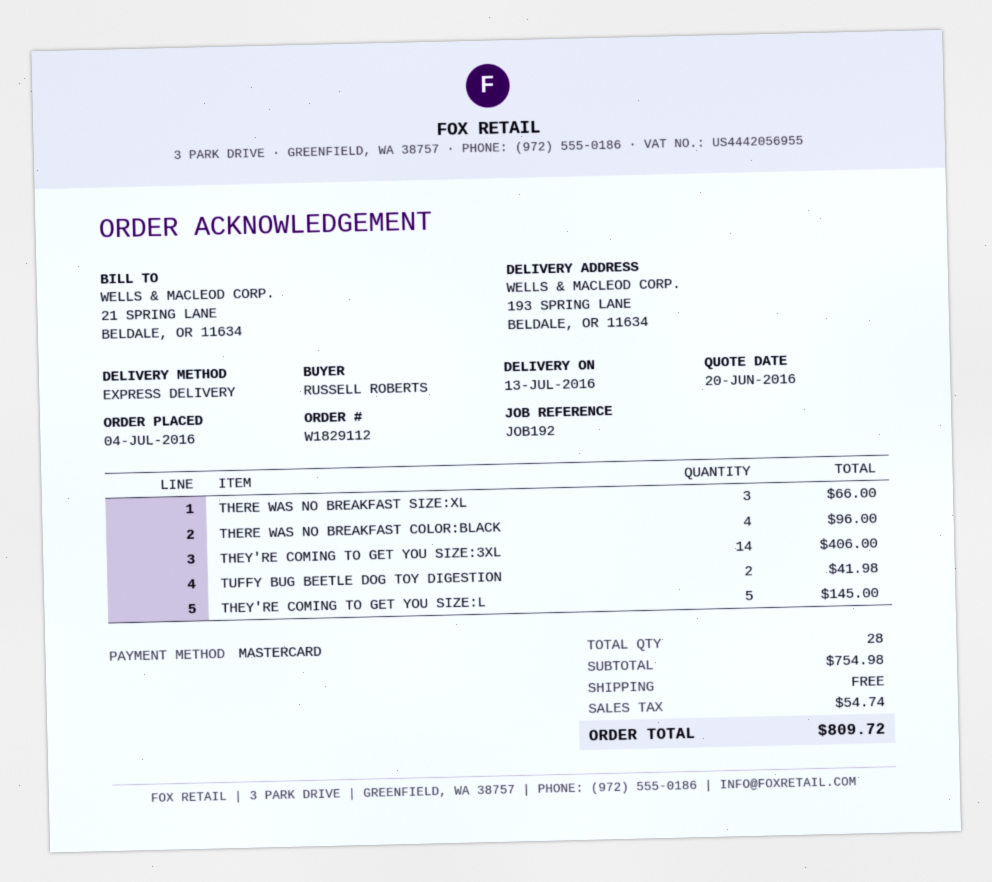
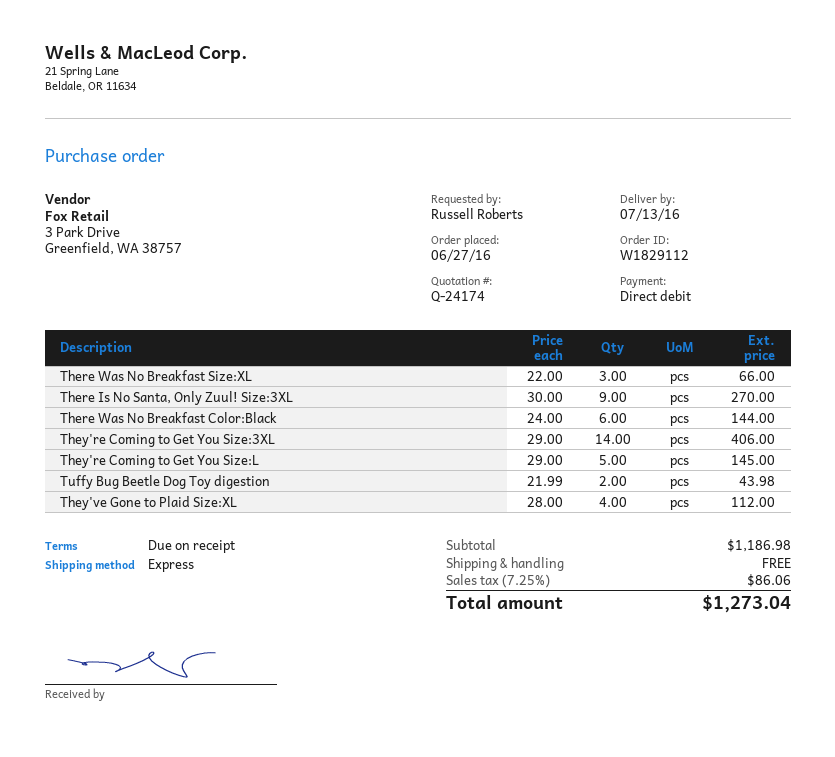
order date: 2016-07-04 -> 2016-06-27
payment method: Mastercard -> direct debit
THERE WAS NO BREAKFAST COLOR:BLACK: 4 for 96.00 -> 6 for 144.00
TUFFY BUG BEETLE DOG TOY DIGESTION: 2 for 41.98 -> 2 for 43.98
There Is No Santa, Only Zuul! Size:3XL: none -> 9 for 270.00
They've Gone to Plaid Size:XL: none -> 4 for 112.00
subtotal: 754.98 -> 1186.98
tax: 54.74 -> 86.06
total: 809.72 -> 1273.04

